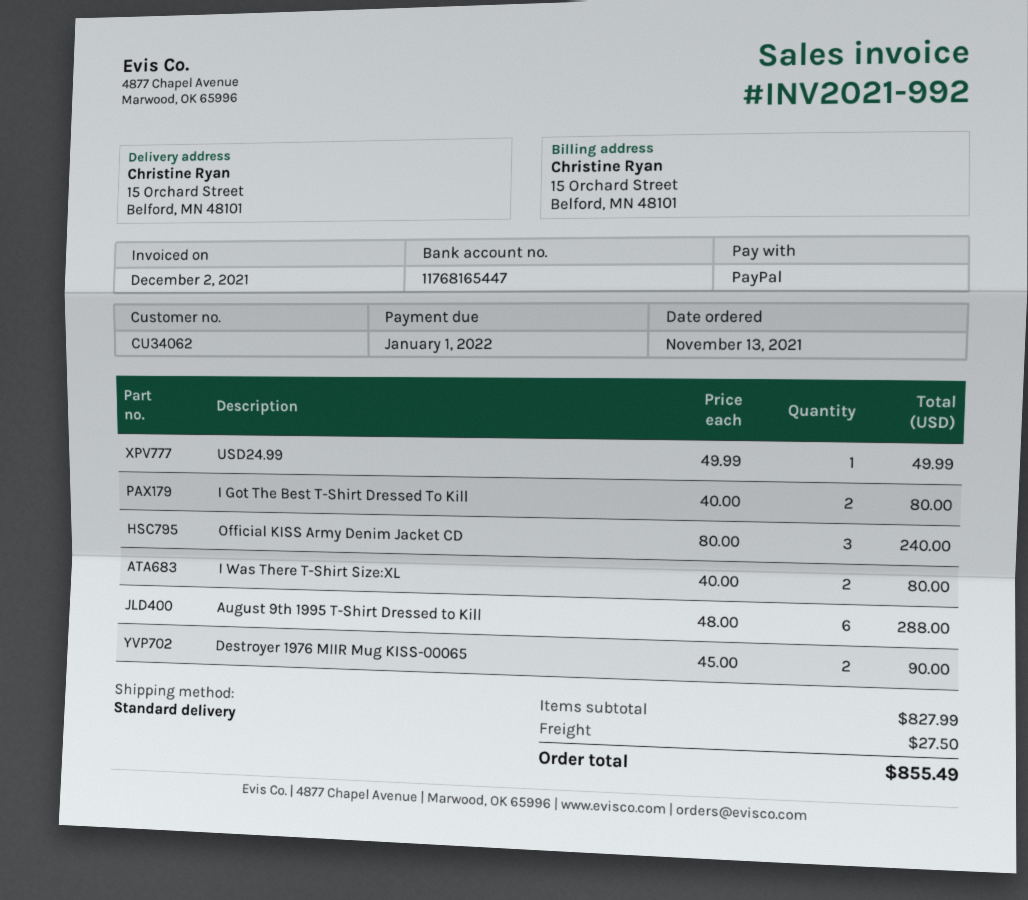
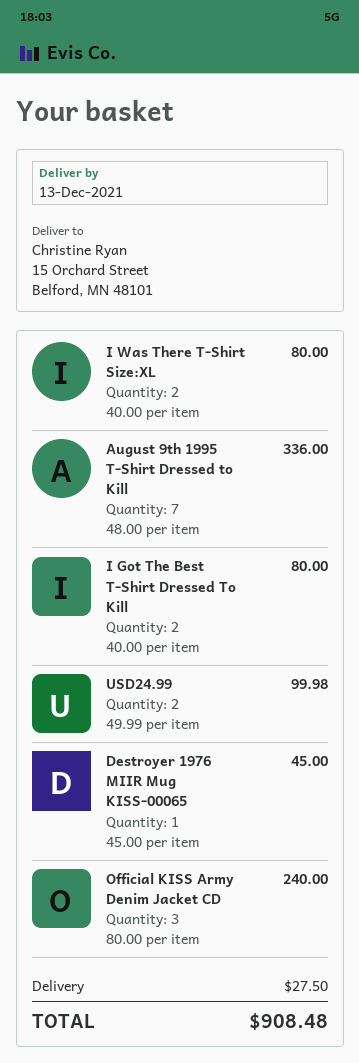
USD24.99: 1 x 49.99 = 49.99 -> 2 x 49.99 = 99.98
August 9th 1995 T-Shirt Dressed to Kill: 6 x 48.00 = 288.00 -> 7 x 48.00 = 336.00
Destroyer 1976 MIIR Mug KISS-00065: 2 x 45.00 = 90.00 -> 1 x 45.00 = 45.00
total: 855.49 -> 908.48

